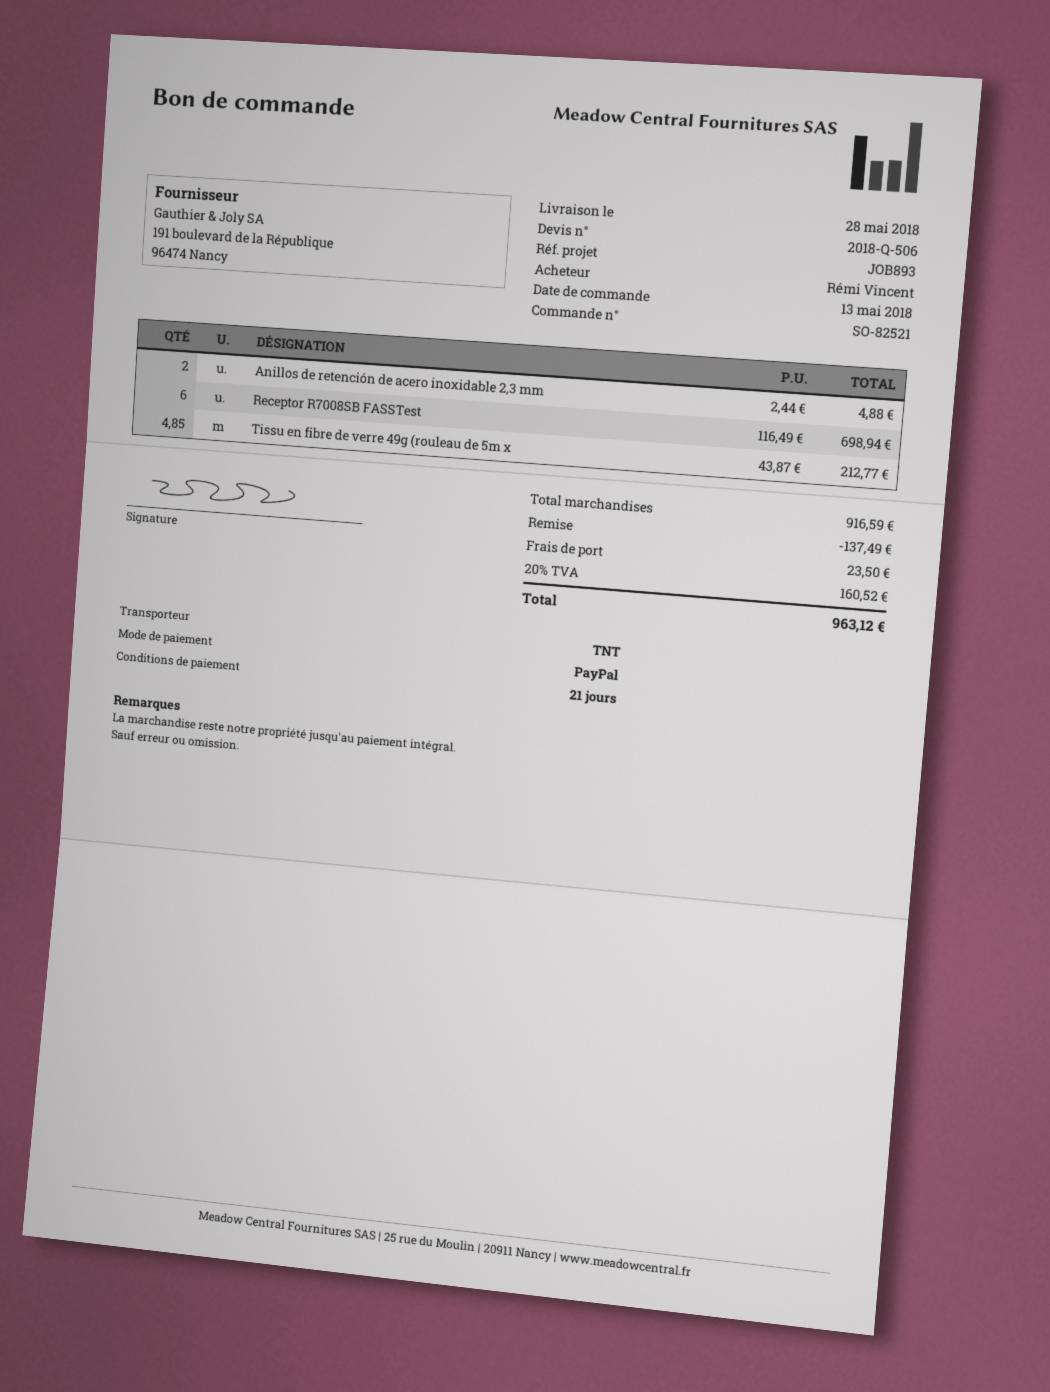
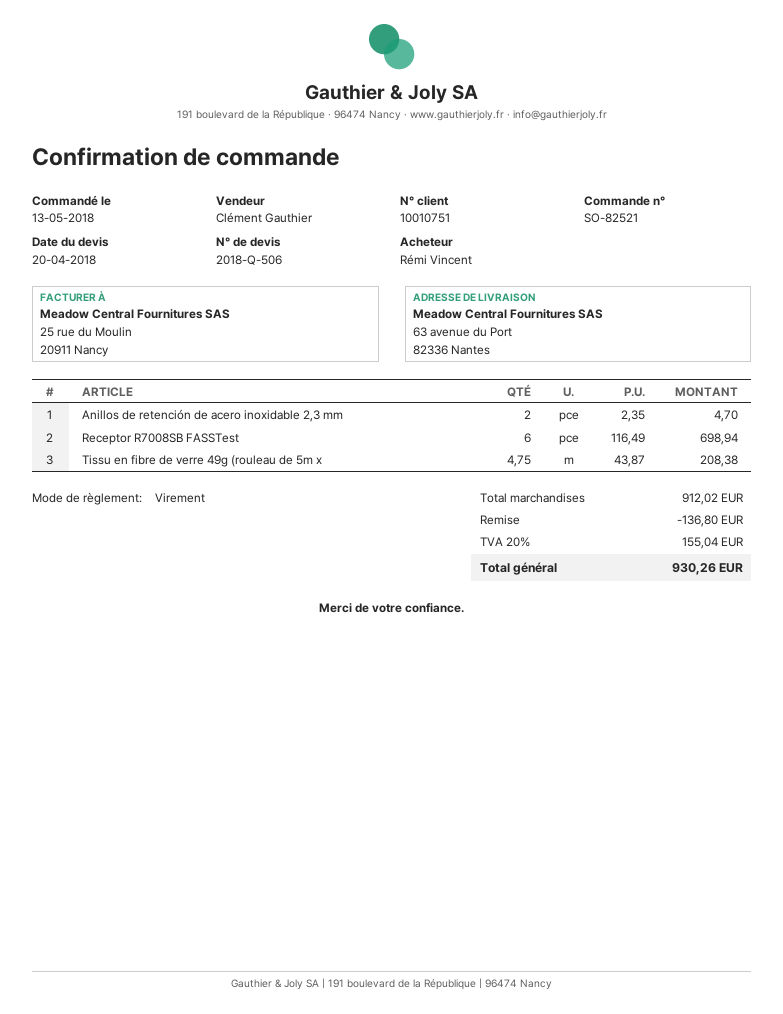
payment method: PayPal -> bank transfer
Anillos de retención de acero inoxidable 2,3 mm: 2 x 2.44 = 4.88 -> 2 x 2.35 = 4.70
Tissu en fibre de verre 49g (rouleau de 5m x: 4.85 x 43.87 = 212.77 -> 4.75 x 43.87 = 208.38
subtotal: 916.59 -> 912.02
discount: 137.49 -> 136.80
shipping: 23.50 -> none
tax: 20% = 160.52 -> 20% = 155.04
total: 963.12 -> 930.26

